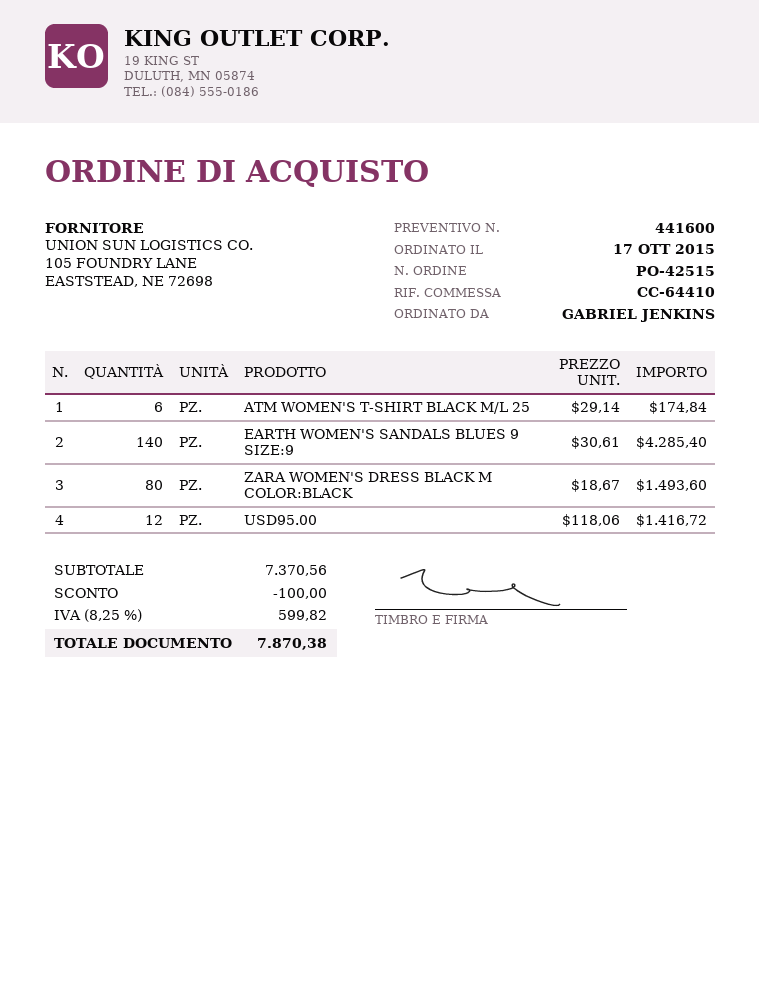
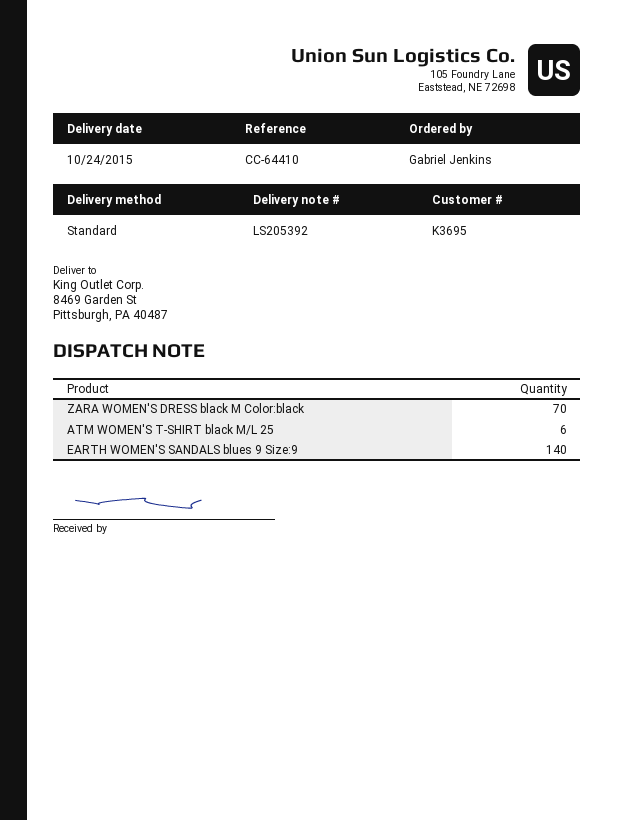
ZARA WOMEN'S DRESS BLACK M COLOR:BLACK: 80 -> 70
USD95.00: 12 -> none

